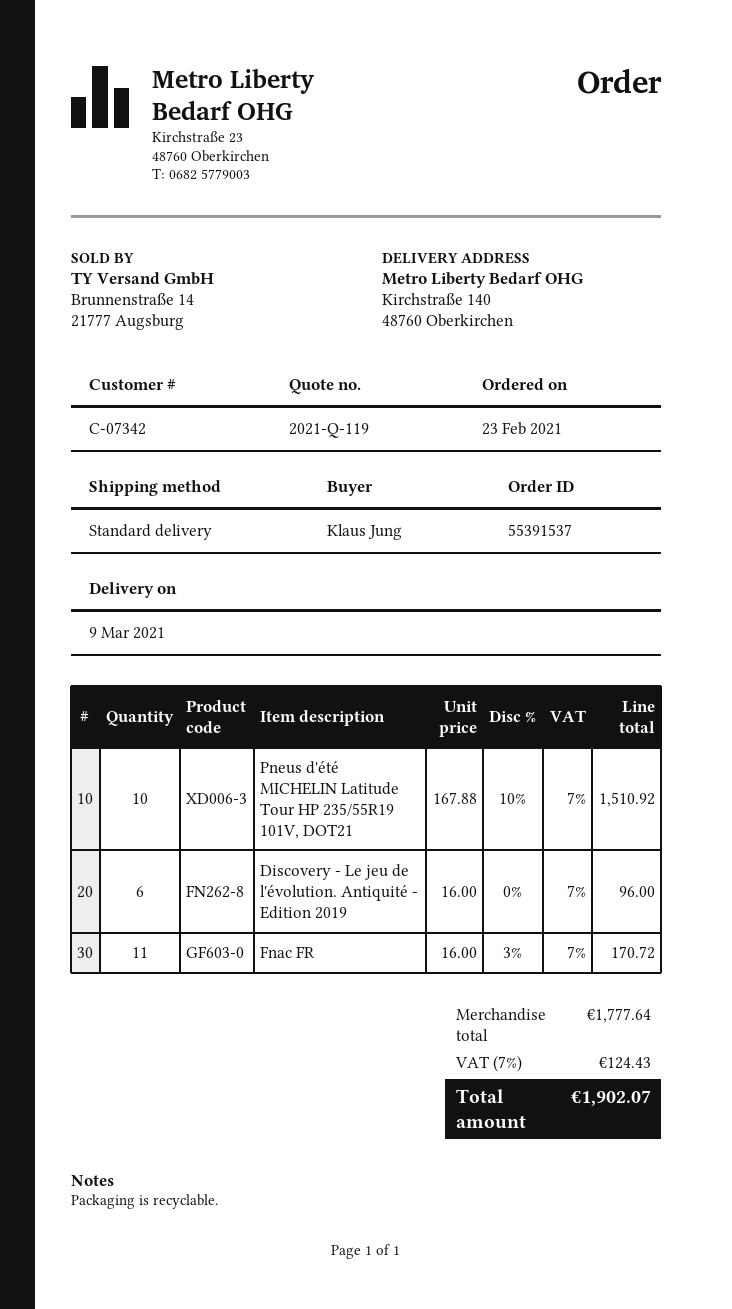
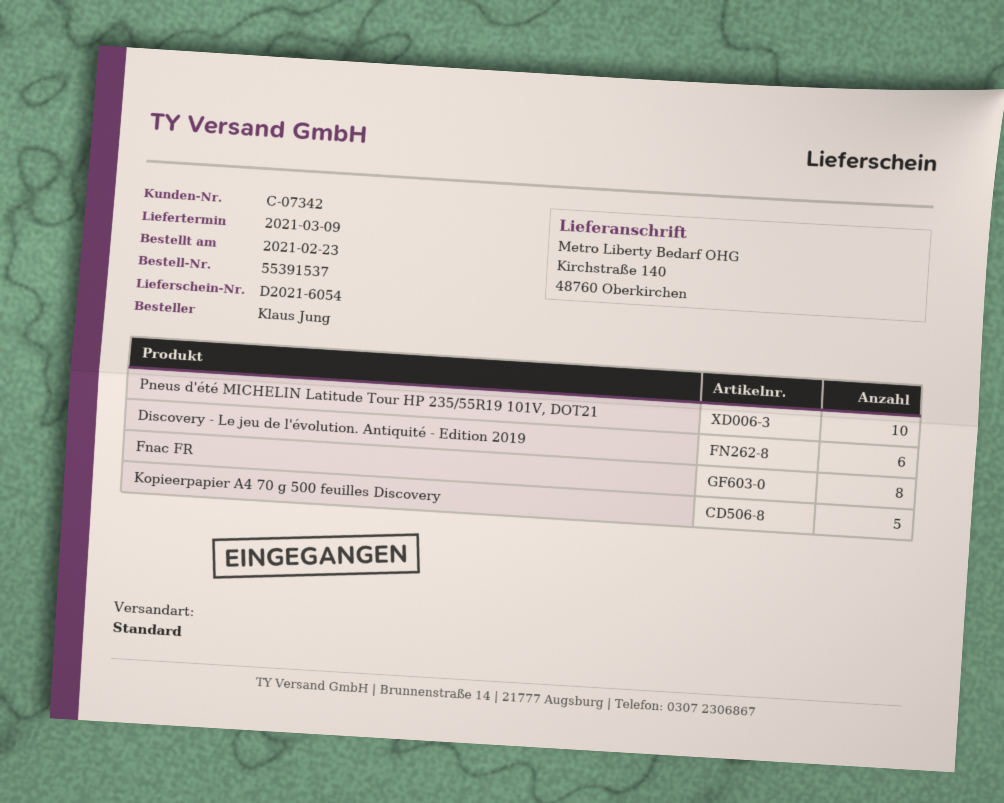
Fnac FR: 11 -> 8
Kopieerpapier A4 70 g 500 feuilles Discovery: none -> 5

